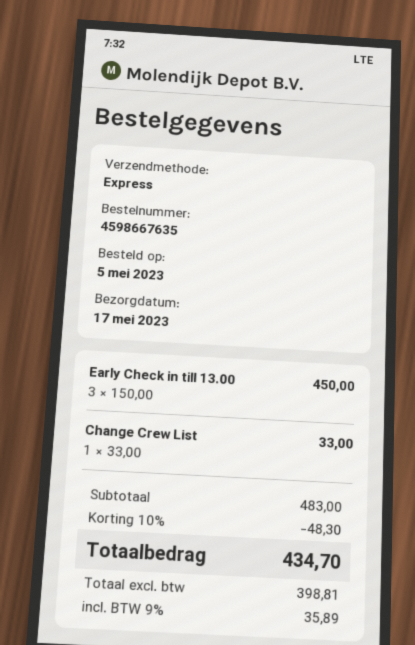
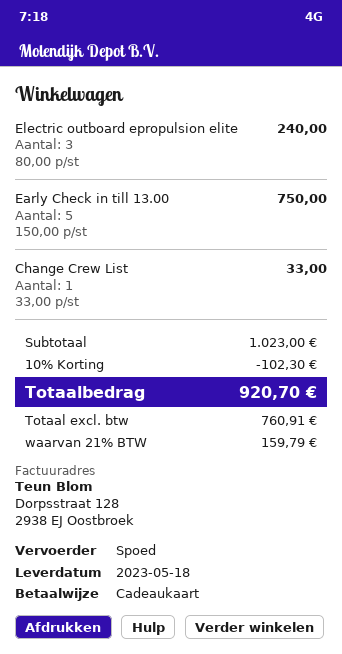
delivery date: 2023-05-17 -> 2023-05-18
Early Check in till 13.00: 3 x 150.00 = 450.00 -> 5 x 150.00 = 750.00
Electric outboard epropulsion elite: none -> 3 x 80.00 = 240.00
subtotal: 483.00 -> 1023.00
discount: 10% = 48.30 -> 10% = 102.30
net: 398.81 -> 760.91
tax: 9% = 35.89 -> 21% = 159.79
total: 434.70 -> 920.70

